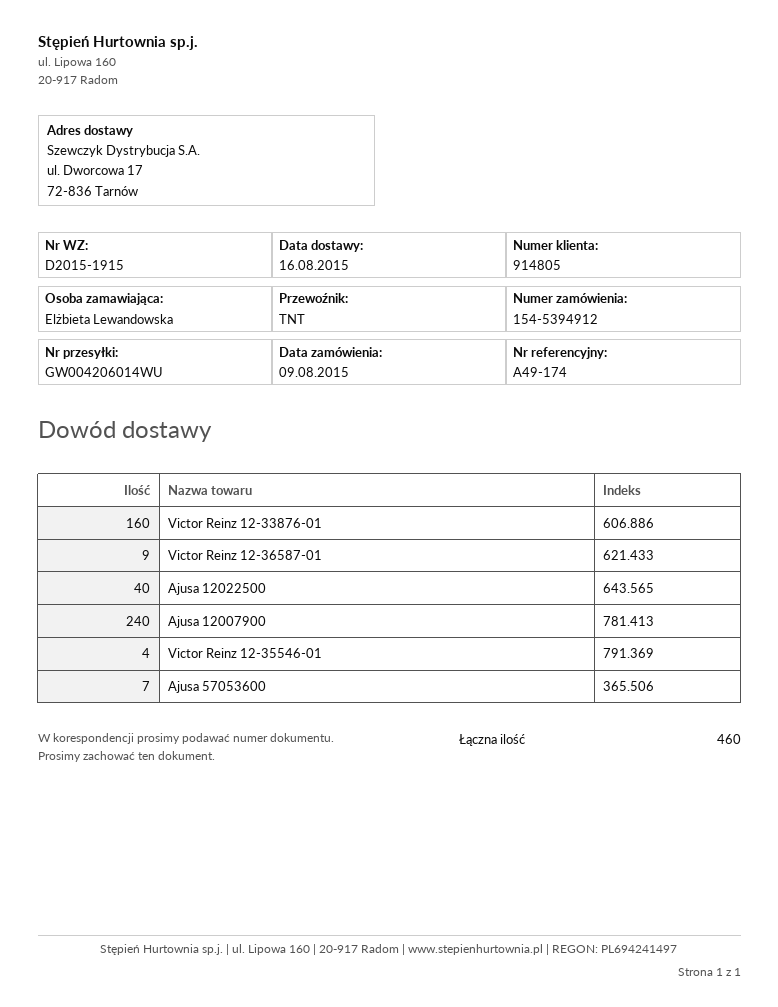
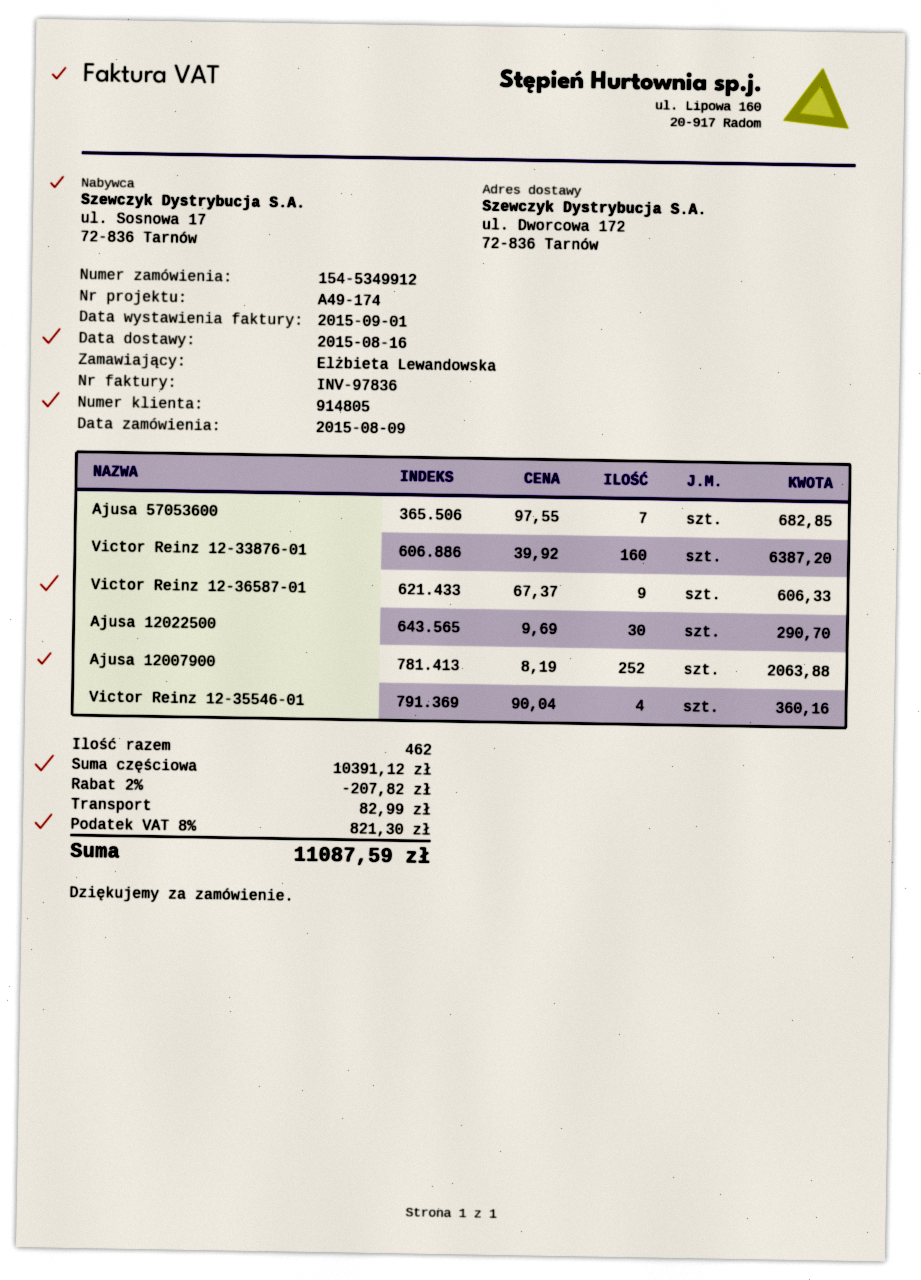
order number: 154-5394912 -> 154-5349912
ship to: ul. Dworcowa 17, 72-836 Tarnów -> ul. Dworcowa 172, 72-836 Tarnów
Ajusa 12022500: 40 -> 30
Ajusa 12007900: 240 -> 252
total quantity: 460 -> 462

